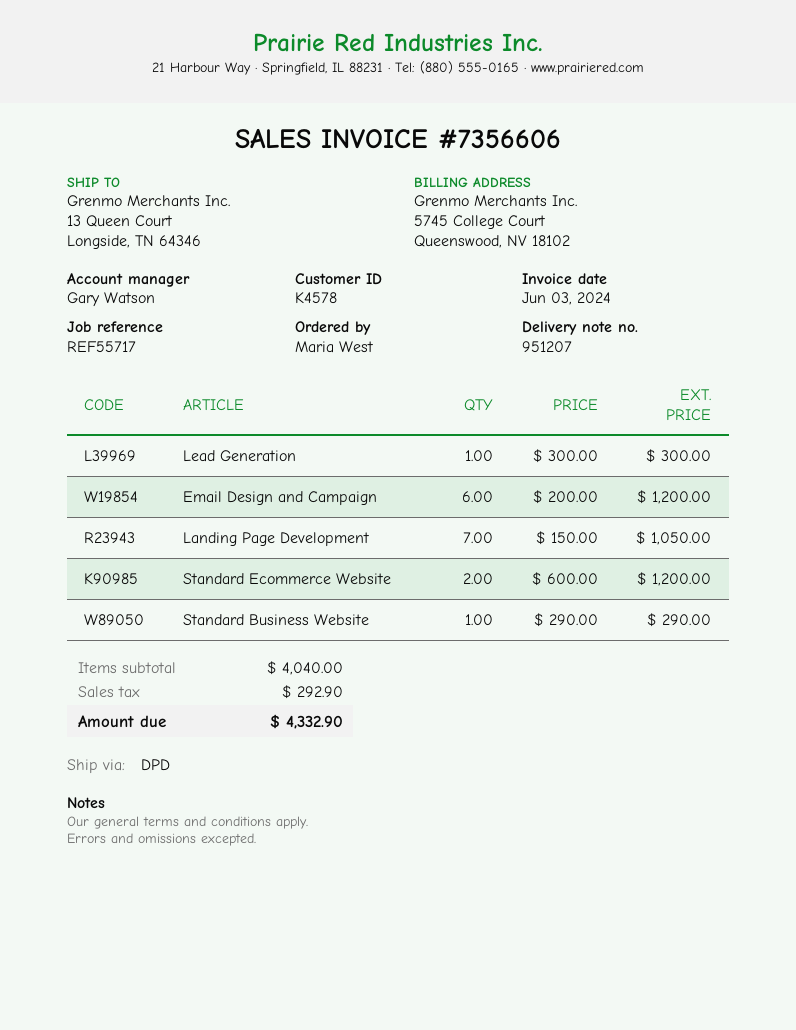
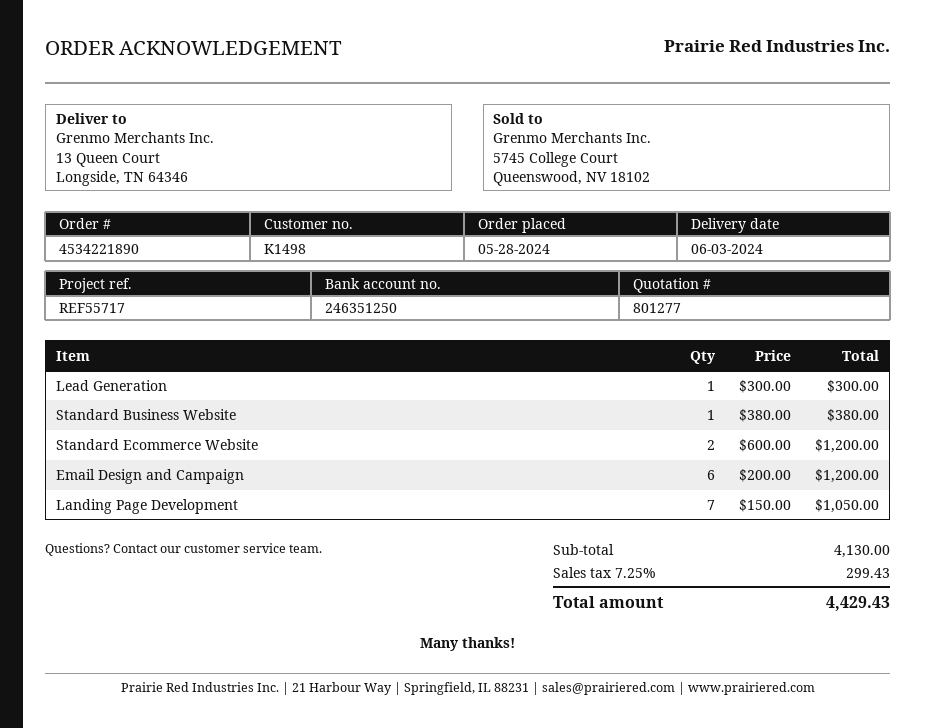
customer number: K4578 -> K1498
Standard Business Website: 1 x 290.00 = 290.00 -> 1 x 380.00 = 380.00
subtotal: 4040.00 -> 4130.00
tax: 292.90 -> 299.43
total: 4332.90 -> 4429.43

